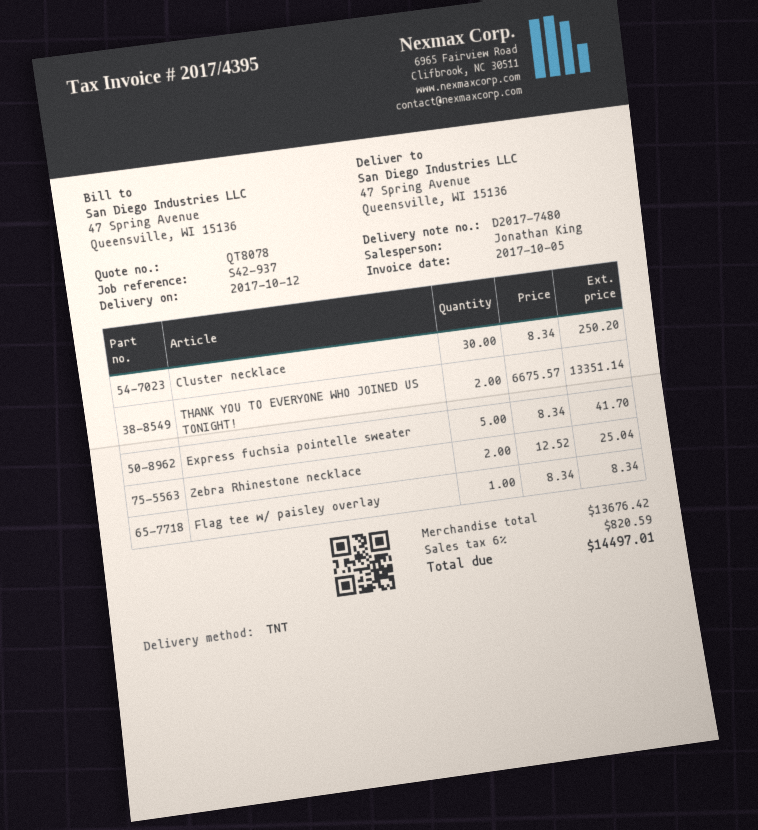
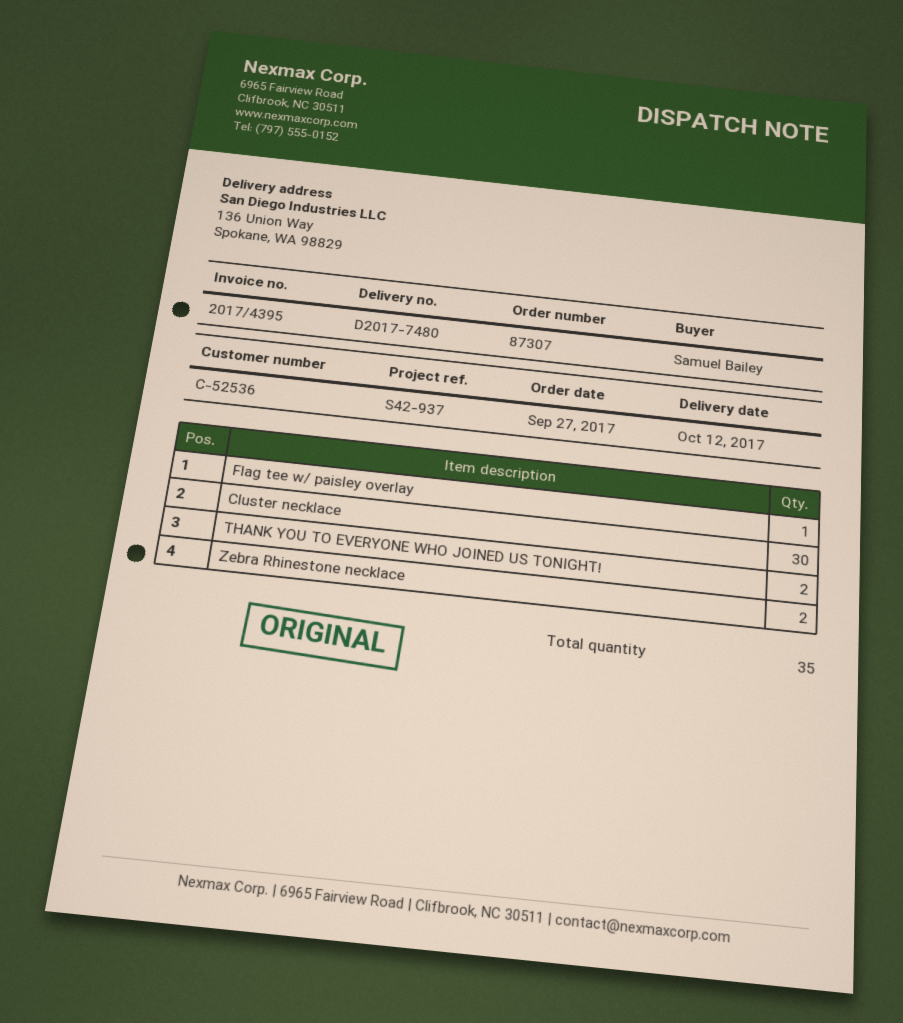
ship to: 47 Spring Avenue, Queensville, WI 15136 -> 136 Union Way, Spokane, WA 98829
Express fuchsia pointelle sweater: 5 -> none

